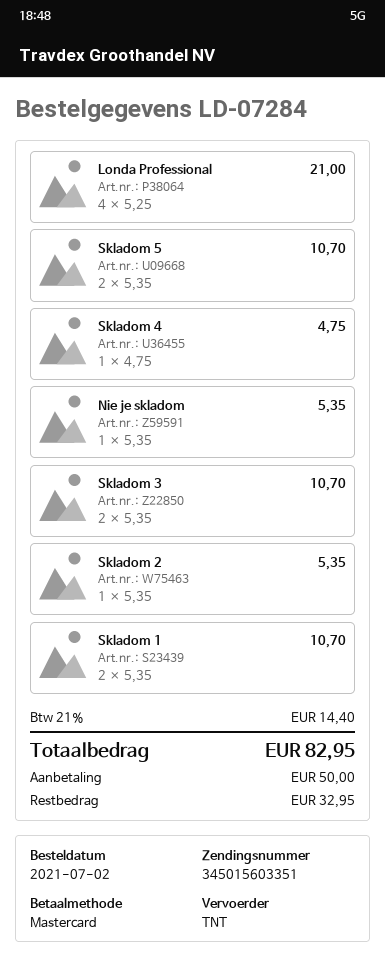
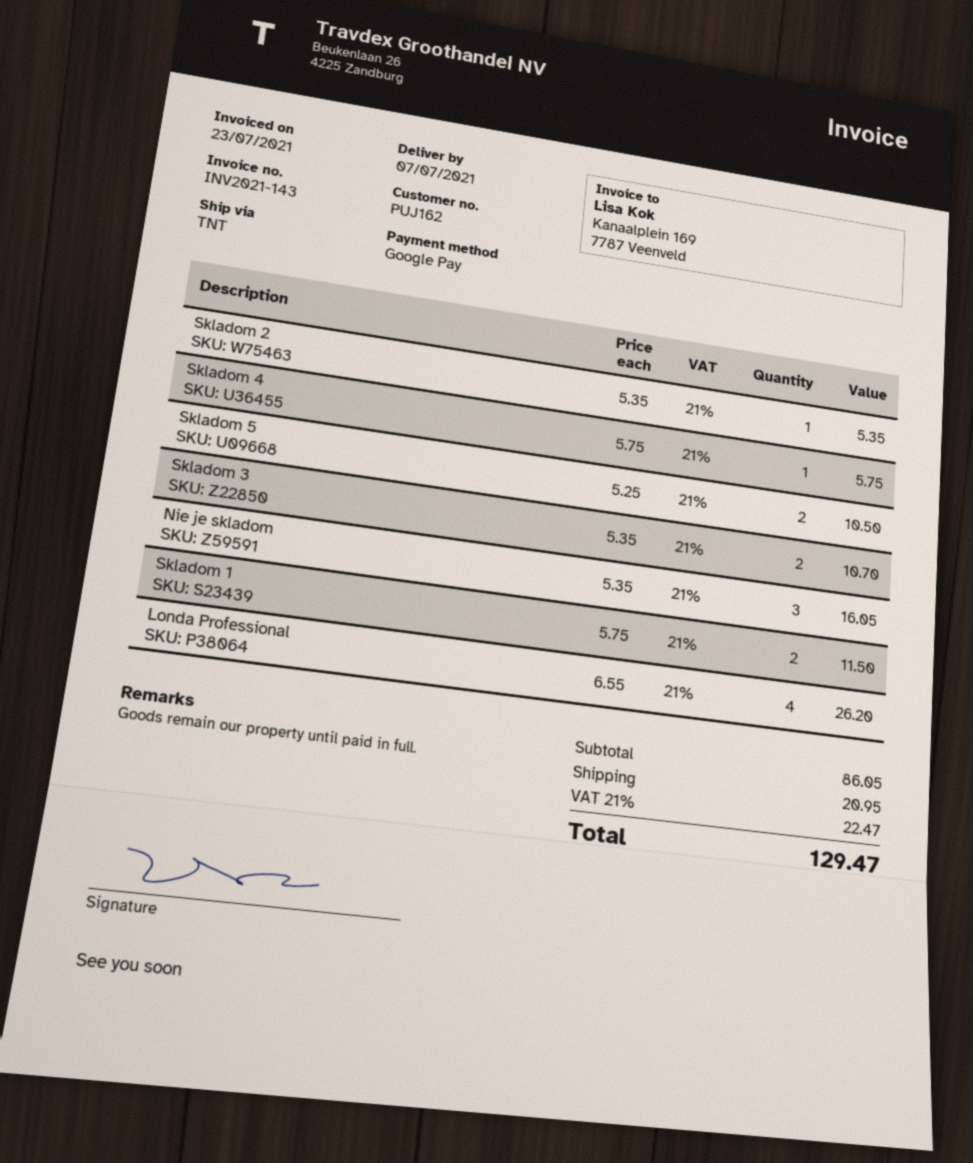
payment method: Mastercard -> Google Pay
Londa Professional: 4 x 5.25 = 21.00 -> 4 x 6.55 = 26.20
Skladom 5: 2 x 5.35 = 10.70 -> 2 x 5.25 = 10.50
Skladom 4: 1 x 4.75 = 4.75 -> 1 x 5.75 = 5.75
Nie je skladom: 1 x 5.35 = 5.35 -> 3 x 5.35 = 16.05
Skladom 1: 2 x 5.35 = 10.70 -> 2 x 5.75 = 11.50
shipping: none -> 20.95
tax: 21% = 14.40 -> 21% = 22.47
total: 82.95 -> 129.47

